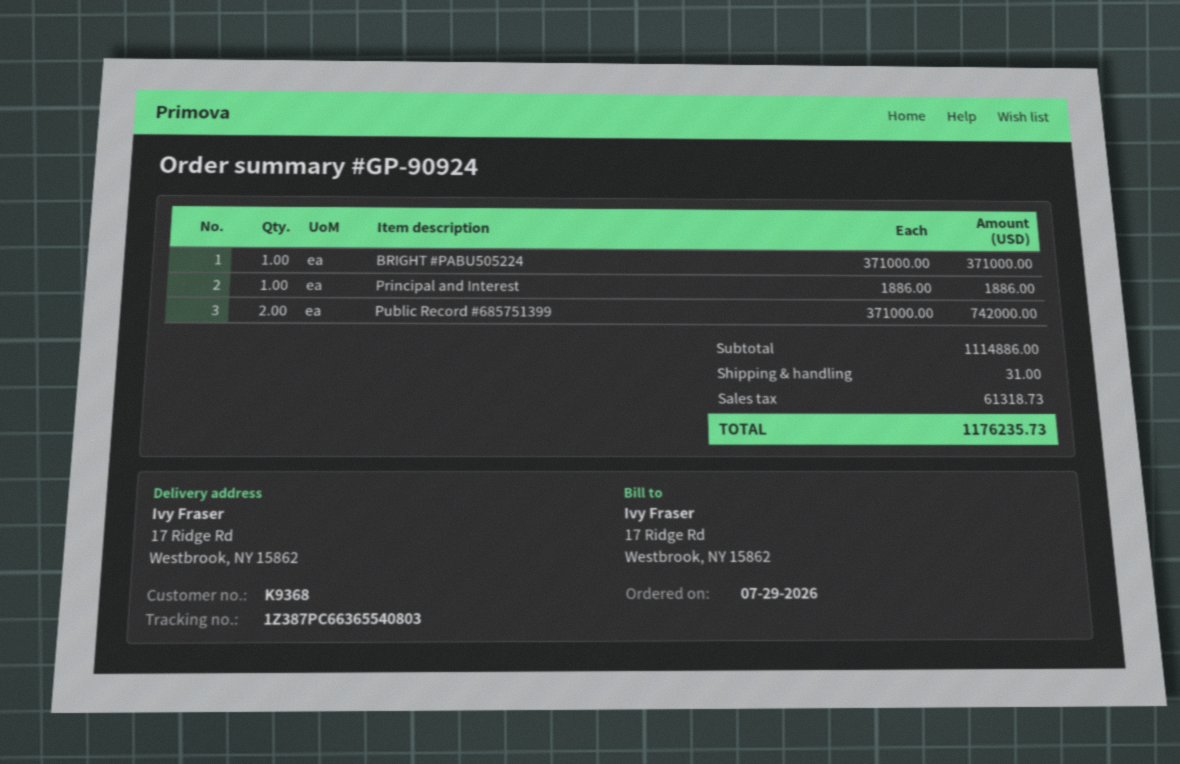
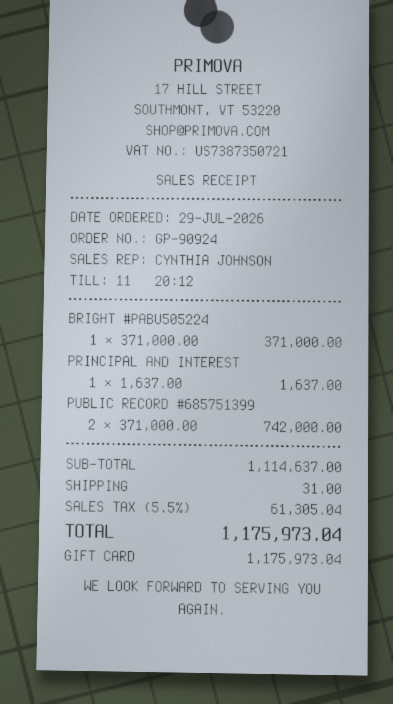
Principal and Interest: 1 x 1886.00 = 1886.00 -> 1 x 1637.00 = 1637.00
subtotal: 1114886.00 -> 1114637.00
tax: 61318.73 -> 61305.04
total: 1176235.73 -> 1175973.04

